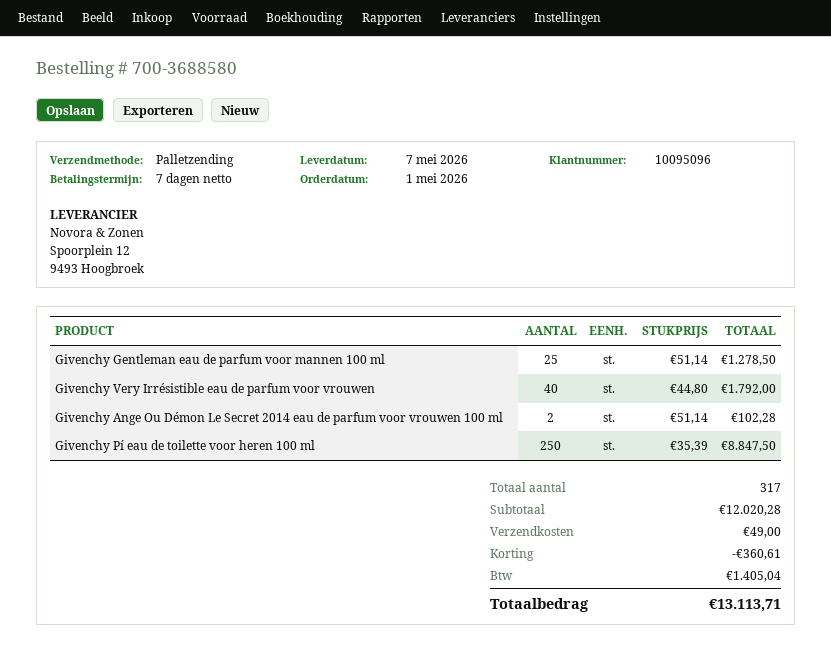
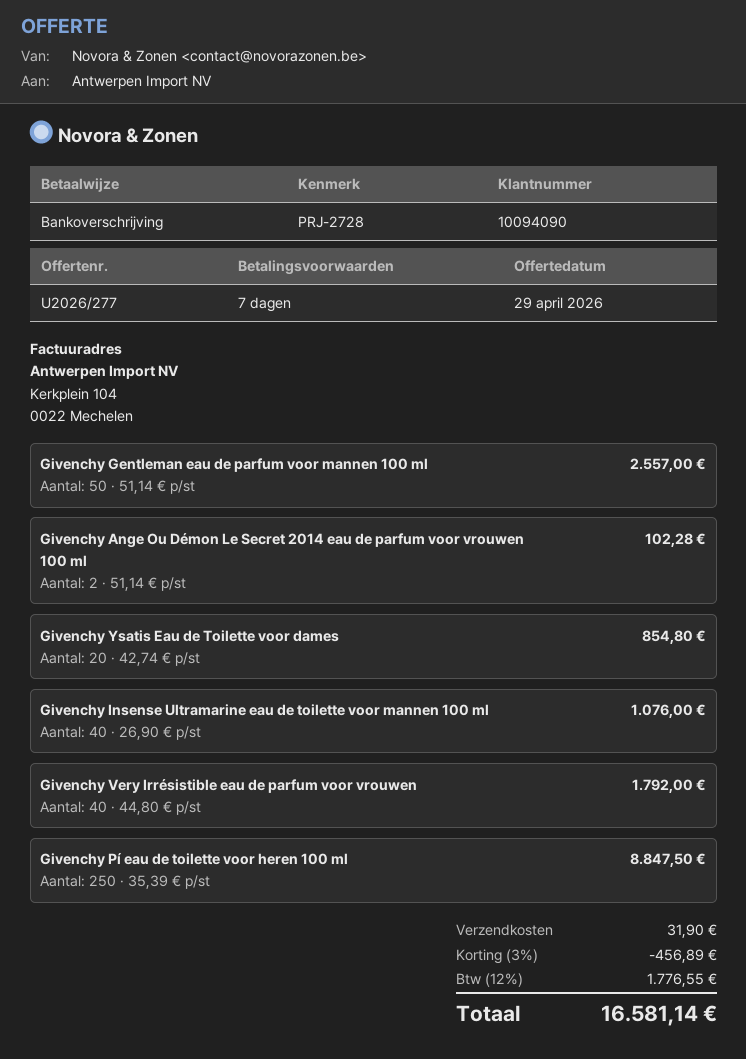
customer number: 10095096 -> 10094090
Givenchy Gentleman eau de parfum voor mannen 100 ml: 25 x 51.14 = 1278.50 -> 50 x 51.14 = 2557.00
Givenchy Ysatis Eau de Toilette voor dames: none -> 20 x 42.74 = 854.80
Givenchy Insense Ultramarine eau de toilette voor mannen 100 ml: none -> 40 x 26.90 = 1076.00
discount: 360.61 -> 456.89
shipping: 49.00 -> 31.90
tax: 1405.04 -> 1776.55
total: 13113.71 -> 16581.14

